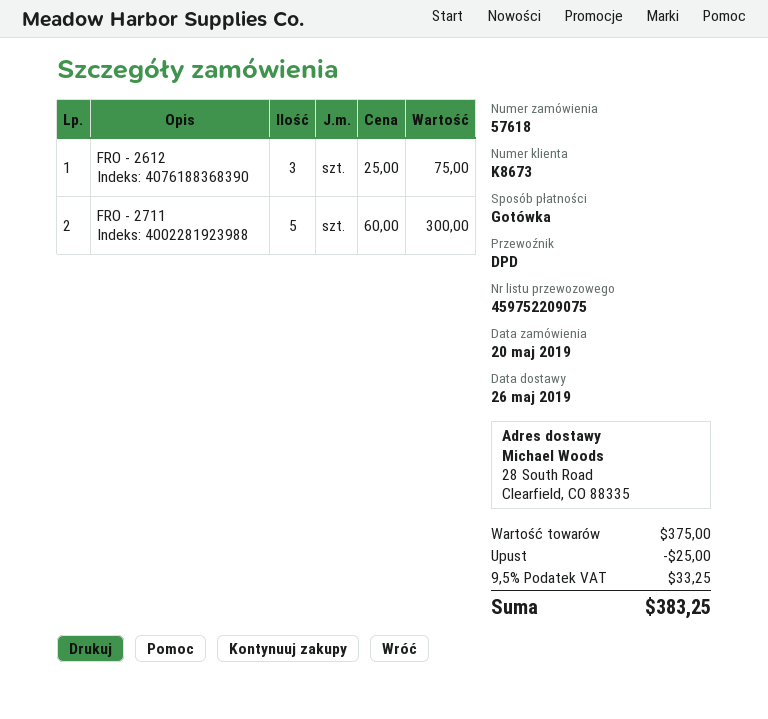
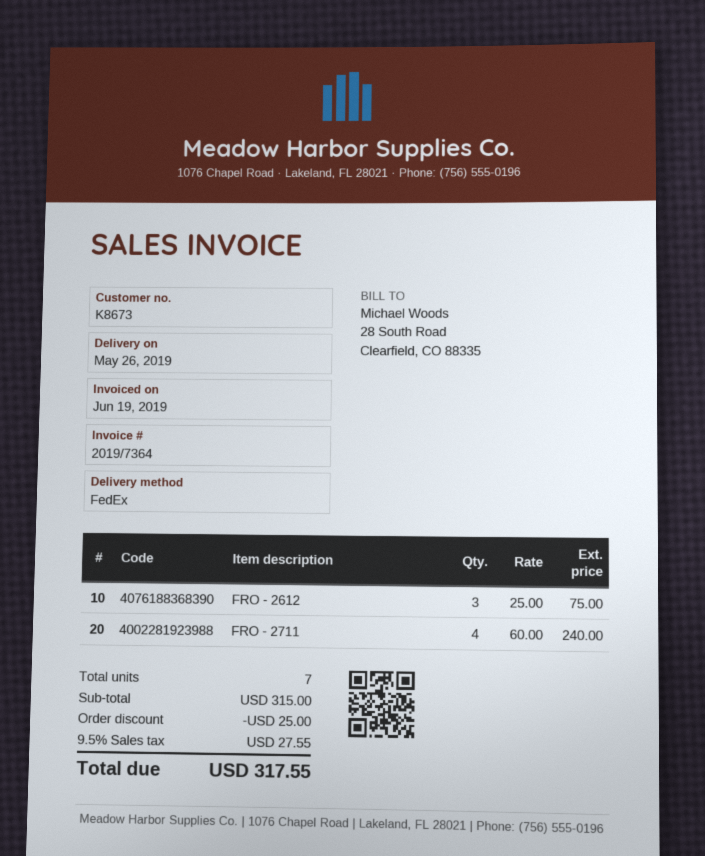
shipping method: DPD -> FedEx
FRO - 2711: 5 x 60.00 = 300.00 -> 4 x 60.00 = 240.00
subtotal: 375.00 -> 315.00
tax: 9.5% = 33.25 -> 9.5% = 27.55
total: 383.25 -> 317.55

